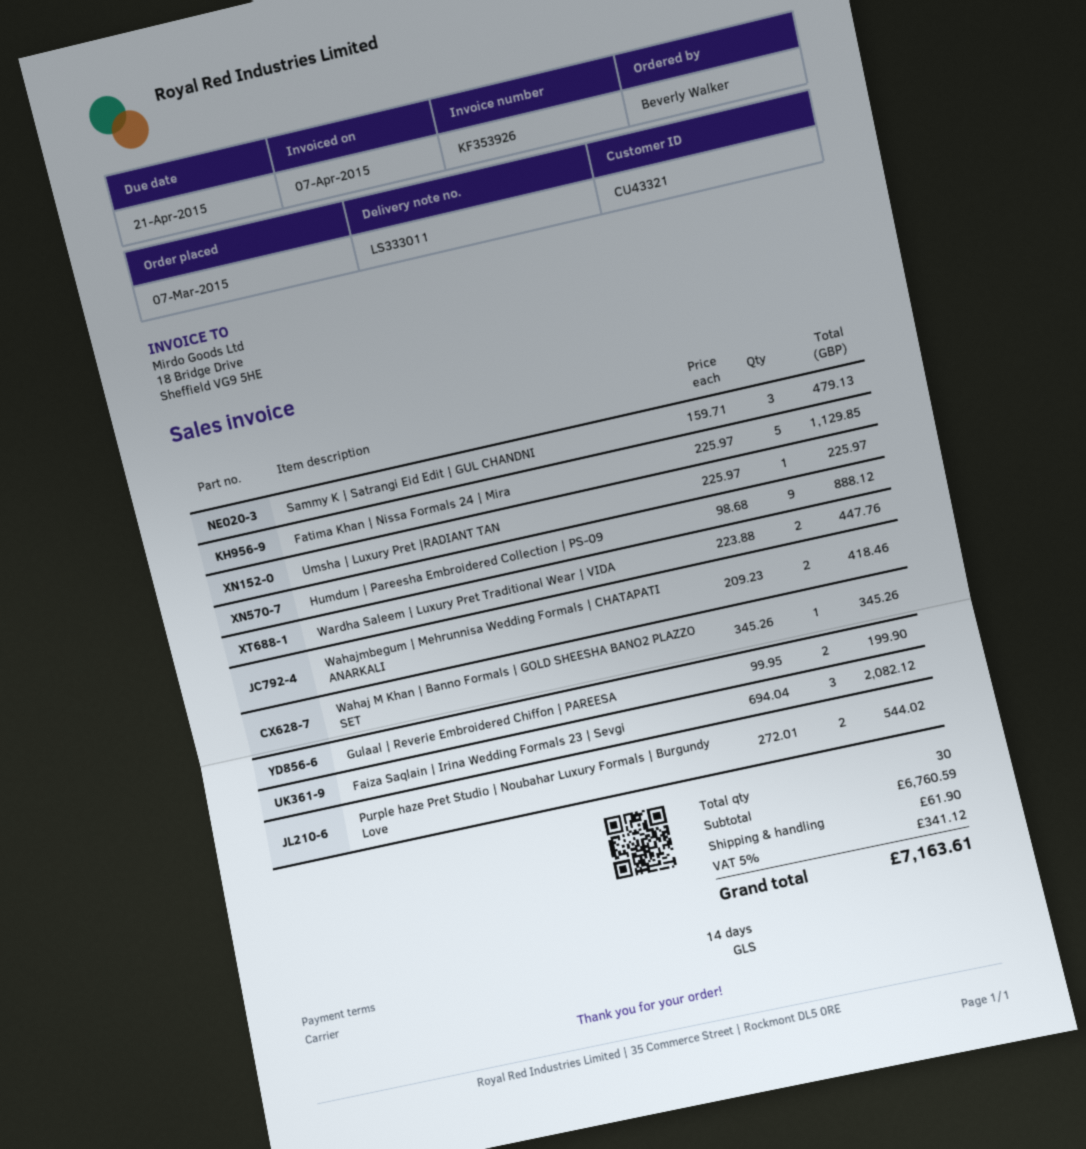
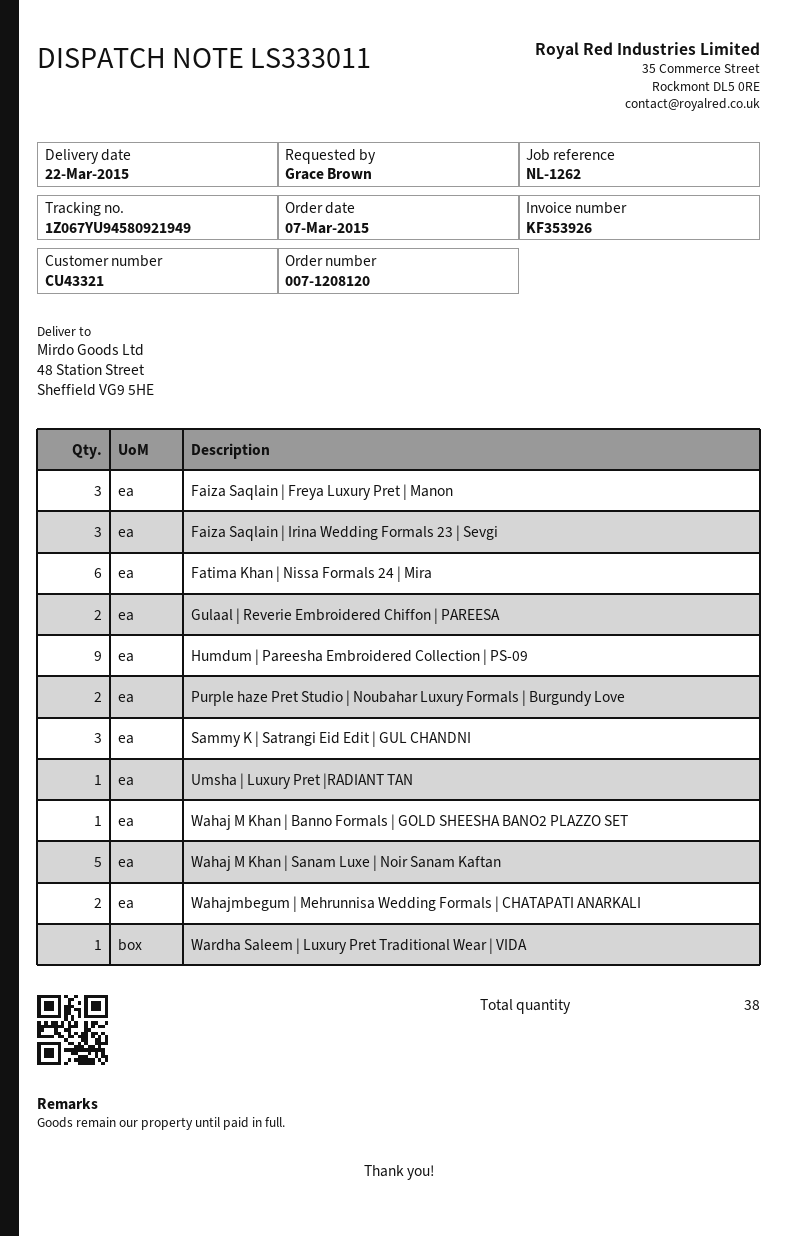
ordered by: Beverly Walker -> Grace Brown
Fatima Khan | Nissa Formals 24 | Mira: 5 -> 6
Wardha Saleem | Luxury Pret Traditional Wear | VIDA: 2 -> 1
Faiza Saqlain | Freya Luxury Pret | Manon: none -> 3
Wahaj M Khan | Sanam Luxe | Noir Sanam Kaftan: none -> 5
total quantity: 30 -> 38

